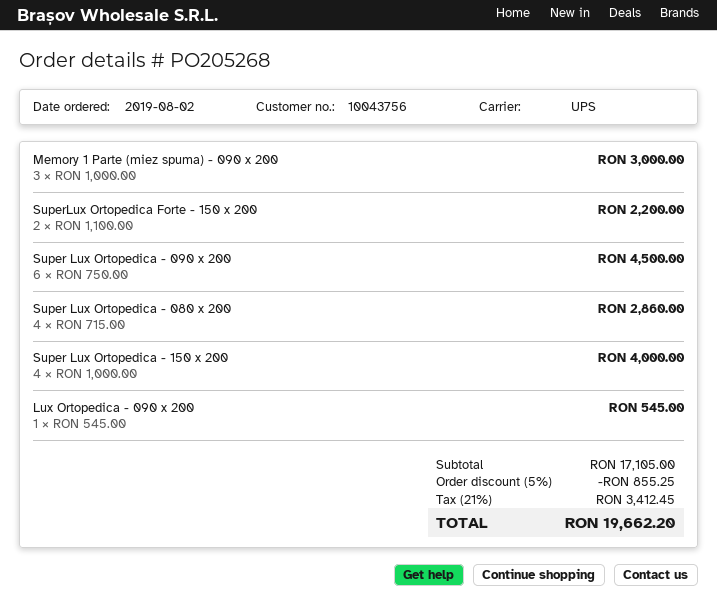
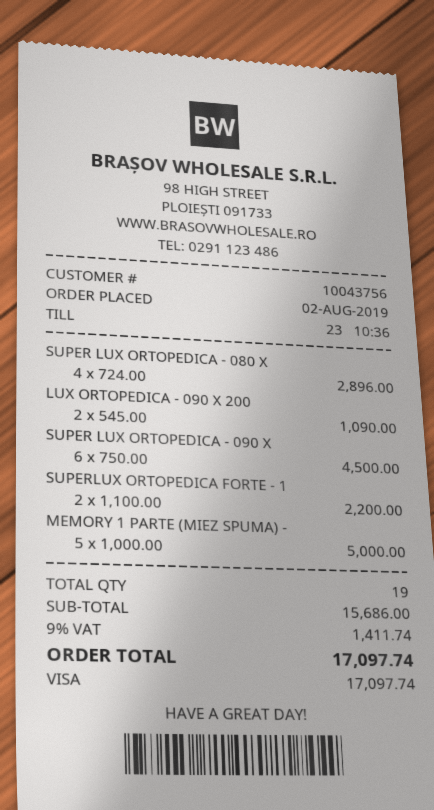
Memory 1 Parte (miez spuma) - 090 x 200: 3 x 1000.00 = 3000.00 -> 5 x 1000.00 = 5000.00
Super Lux Ortopedica - 080 x 200: 4 x 715.00 = 2860.00 -> 4 x 724.00 = 2896.00
Super Lux Ortopedica - 150 x 200: 4 x 1000.00 = 4000.00 -> none
Lux Ortopedica - 090 x 200: 1 x 545.00 = 545.00 -> 2 x 545.00 = 1090.00
subtotal: 17105.00 -> 15686.00
discount: 5% = 855.25 -> none
tax: 21% = 3412.45 -> 9% = 1411.74
total: 19662.20 -> 17097.74

